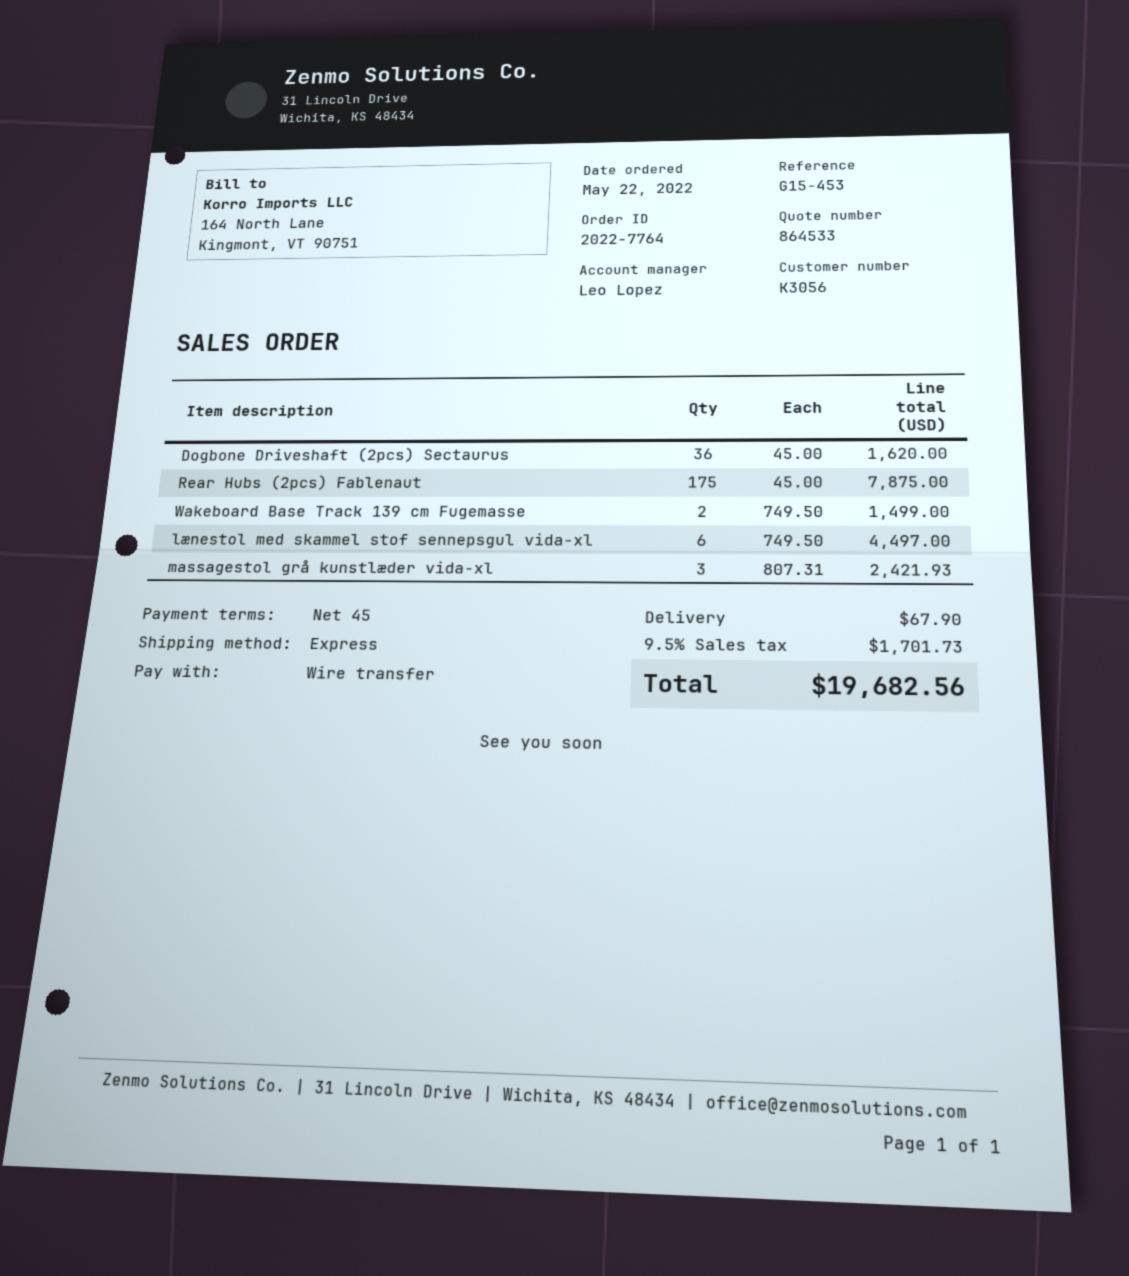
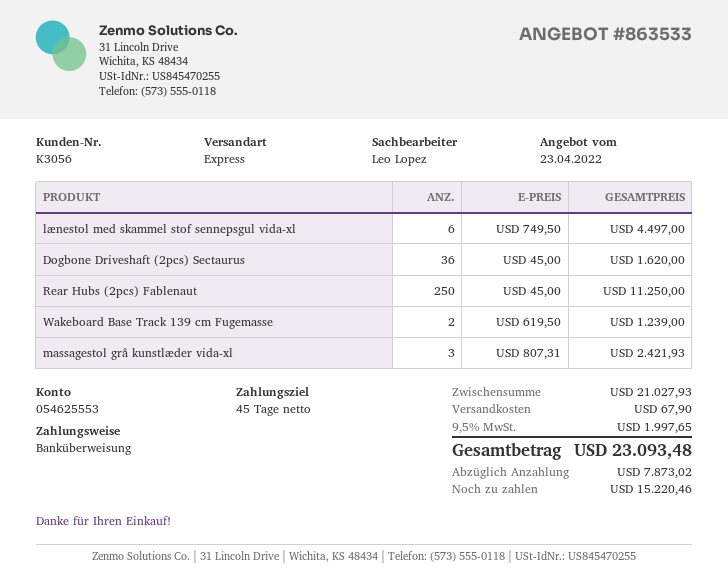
quote number: 864533 -> 863533
Rear Hubs (2pcs) Fablenaut: 175 x 45.00 = 7875.00 -> 250 x 45.00 = 11250.00
Wakeboard Base Track 139 cm Fugemasse: 2 x 749.50 = 1499.00 -> 2 x 619.50 = 1239.00
tax: 9.5% = 1701.73 -> 9.5% = 1997.65
total: 19682.56 -> 23093.48

